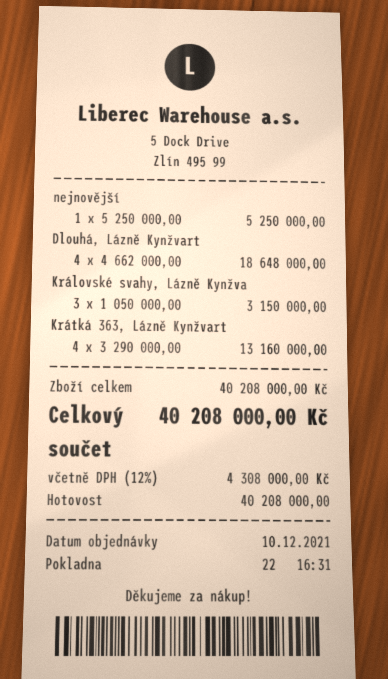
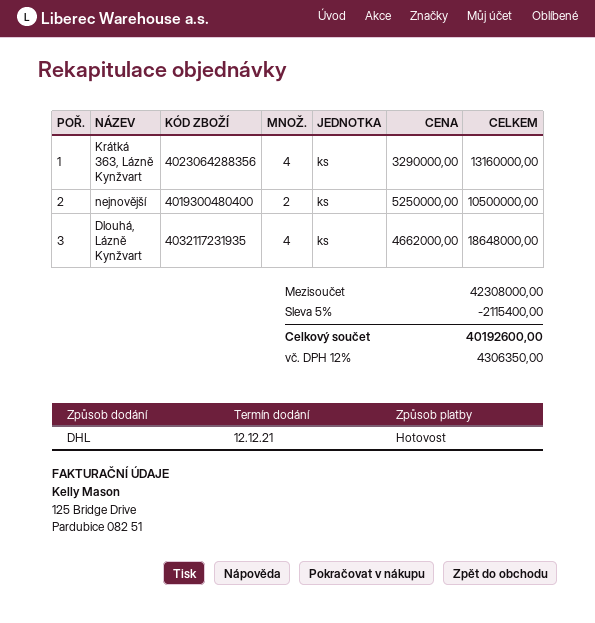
nejnovější: 1 x 5250000.00 = 5250000.00 -> 2 x 5250000.00 = 10500000.00
Královské svahy, Lázně Kynžva: 3 x 1050000.00 = 3150000.00 -> none
subtotal: 40208000.00 -> 42308000.00
discount: none -> 5% = 2115400.00
tax: 12% = 4308000.00 -> 12% = 4306350.00
total: 40208000.00 -> 40192600.00

